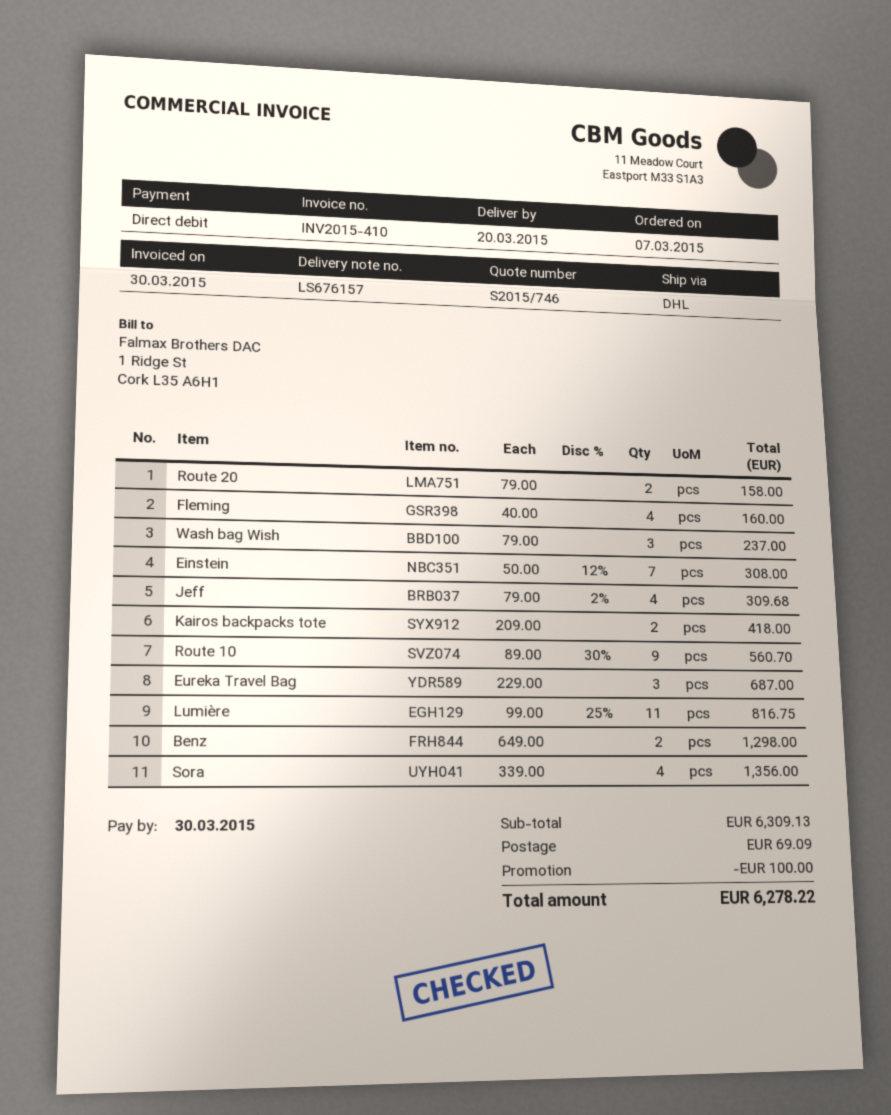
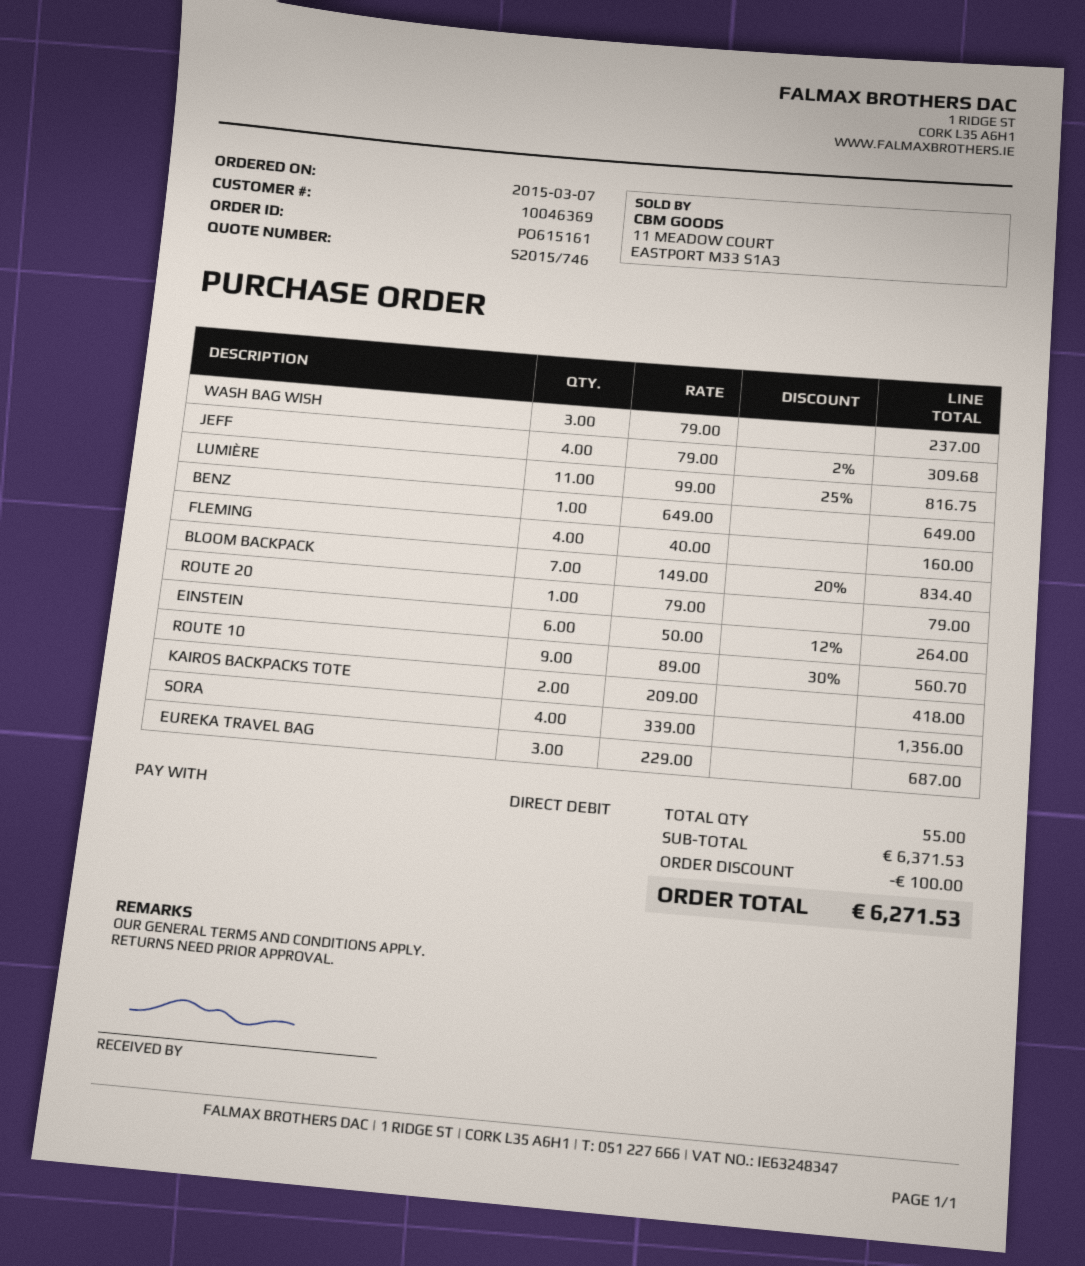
Route 20: 2 x 79.00 = 158.00 -> 1 x 79.00 = 79.00
Einstein: 7 x 50.00 - 12% = 308.00 -> 6 x 50.00 - 12% = 264.00
Benz: 2 x 649.00 = 1298.00 -> 1 x 649.00 = 649.00
BLOOM BACKPACK: none -> 7 x 149.00 - 20% = 834.40
subtotal: 6309.13 -> 6371.53
shipping: 69.09 -> none
total: 6278.22 -> 6271.53

